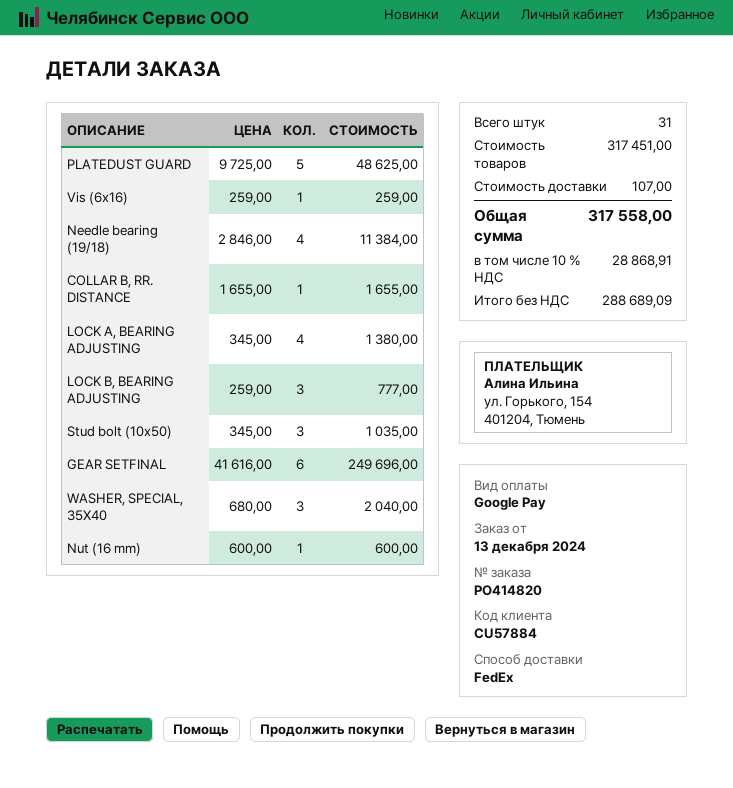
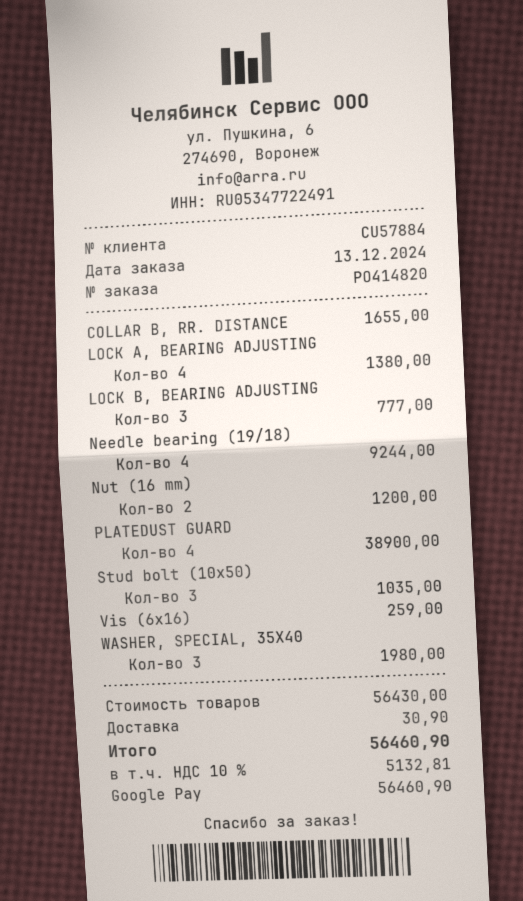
PLATEDUST GUARD: 5 for 48625.00 -> 4 for 38900.00
Needle bearing (19/18): 4 for 11384.00 -> 4 for 9244.00
GEAR SETFINAL: 6 for 249696.00 -> none
WASHER, SPECIAL, 35X40: 3 for 2040.00 -> 3 for 1980.00
Nut (16 mm): 1 for 600.00 -> 2 for 1200.00
subtotal: 317451.00 -> 56430.00
shipping: 107.00 -> 30.90
tax: 10% = 28868.91 -> 10% = 5132.81
total: 317558.00 -> 56460.90

